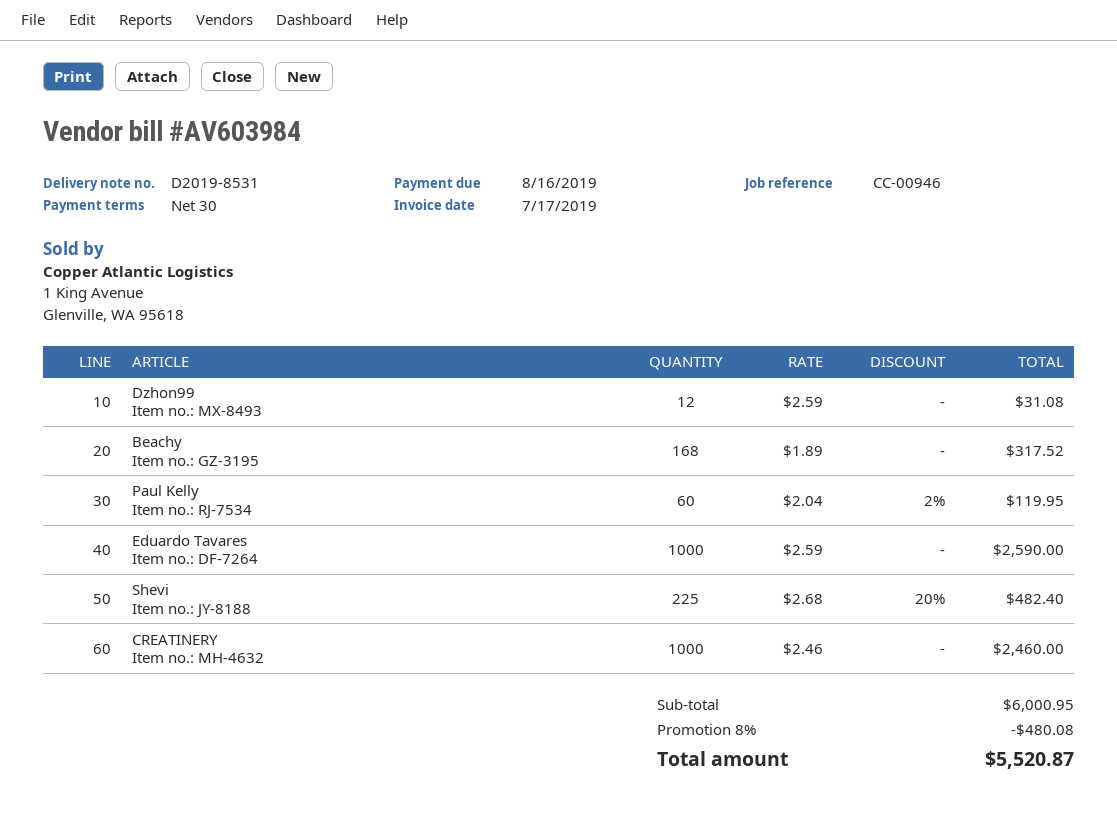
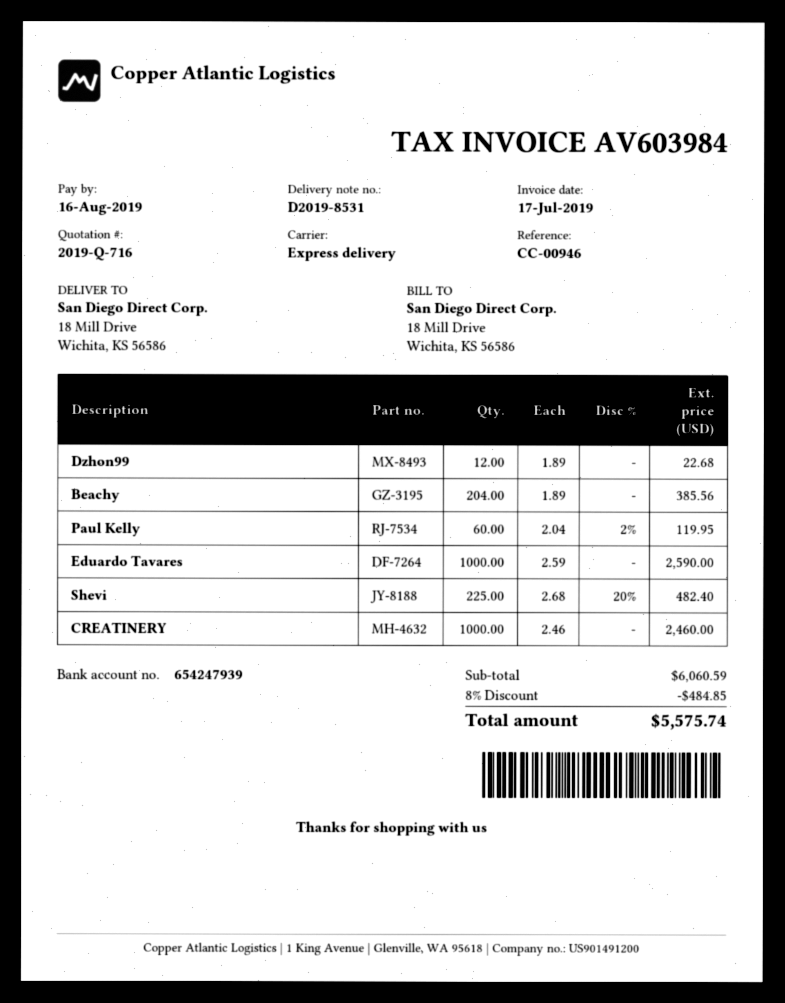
Dzhon99: 12 x 2.59 = 31.08 -> 12 x 1.89 = 22.68
Beachy: 168 x 1.89 = 317.52 -> 204 x 1.89 = 385.56
subtotal: 6000.95 -> 6060.59
discount: 8% = 480.08 -> 8% = 484.85
total: 5520.87 -> 5575.74

